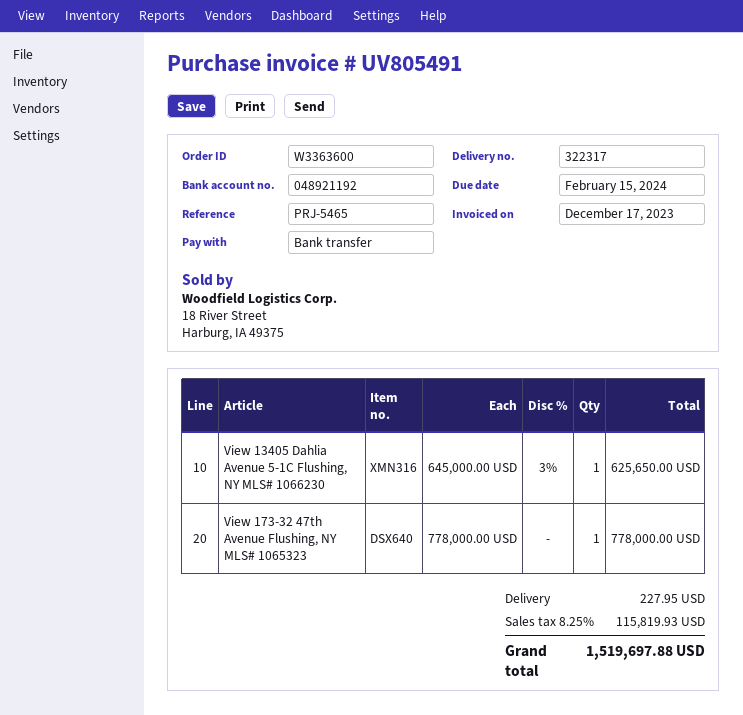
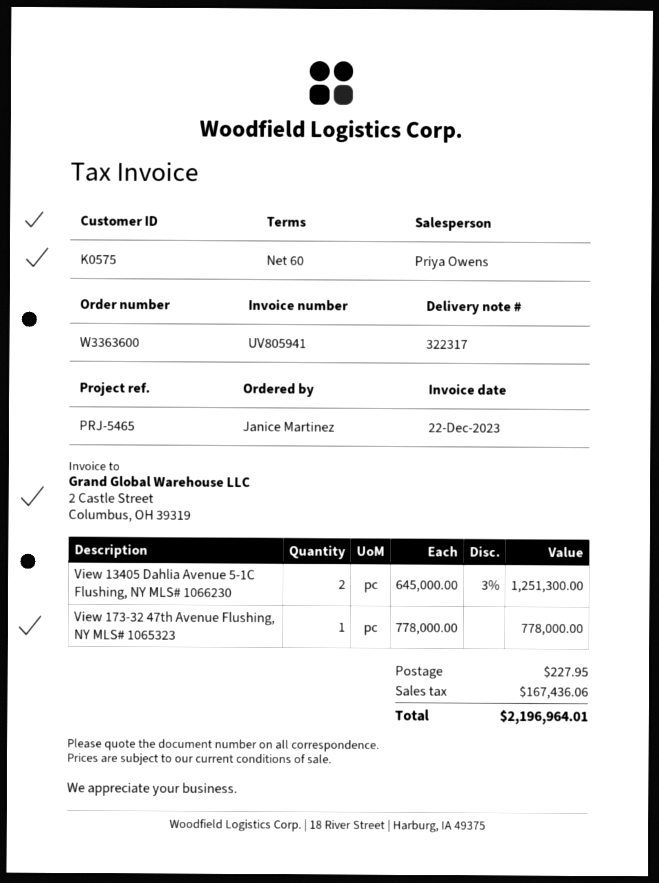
invoice number: UV805491 -> UV805941
invoice date: 2023-12-17 -> 2023-12-22
View 13405 Dahlia Avenue 5-1C Flushing, NY MLS# 1066230: 1 x 645000.00 - 3% = 625650.00 -> 2 x 645000.00 - 3% = 1251300.00
tax: 115819.93 -> 167436.06
total: 1519697.88 -> 2196964.01

